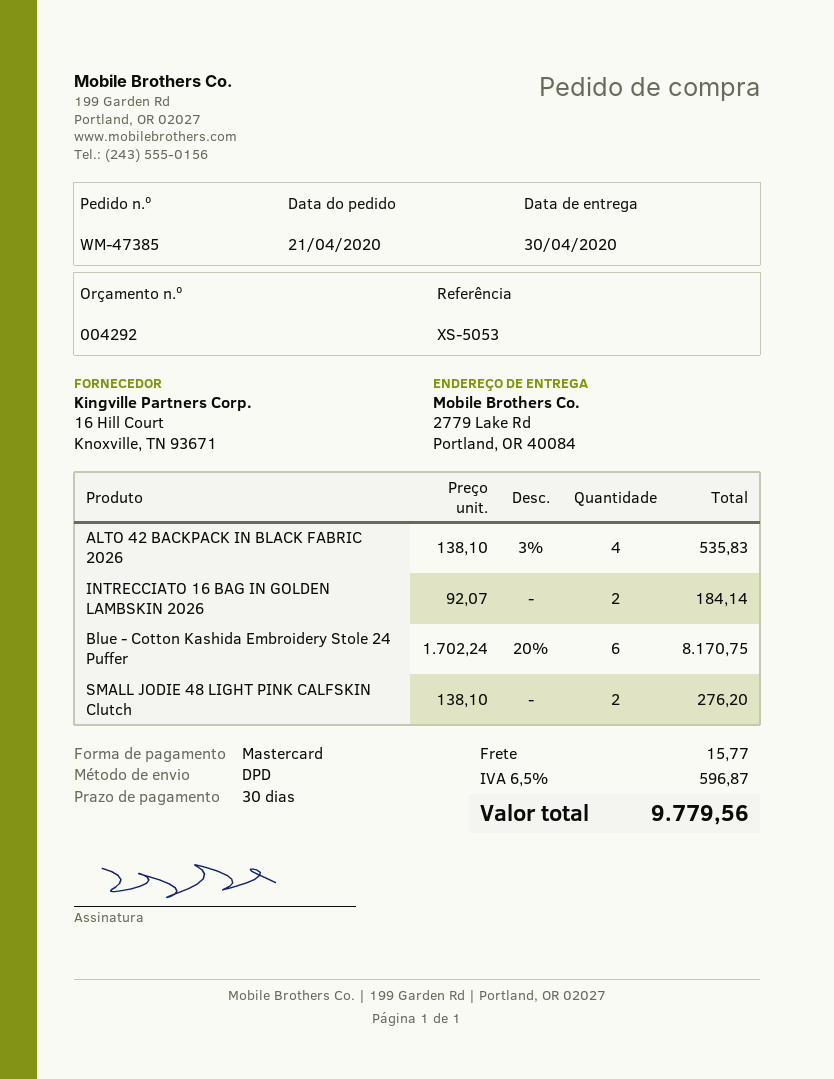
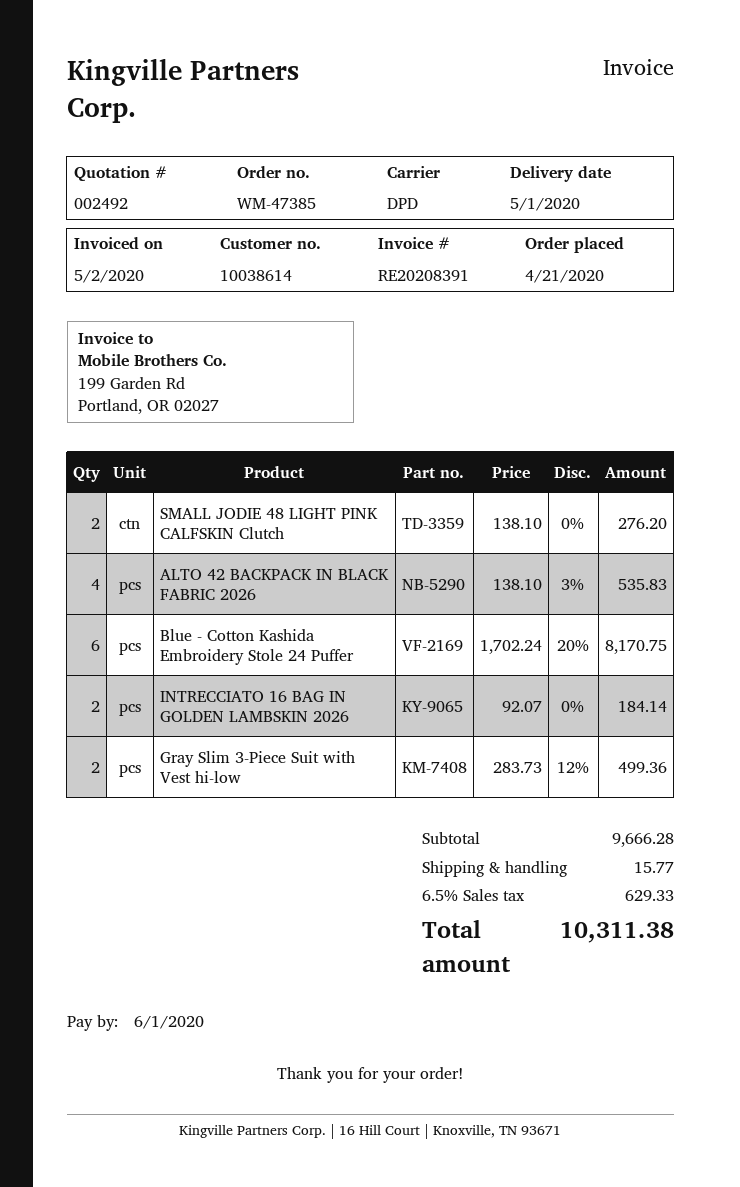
quote number: 004292 -> 002492
delivery date: 2020-04-30 -> 2020-05-01
Gray Slim 3-Piece Suit with Vest hi-low: none -> 2 x 283.73 - 12% = 499.36
tax: 6.5% = 596.87 -> 6.5% = 629.33
total: 9779.56 -> 10311.38

